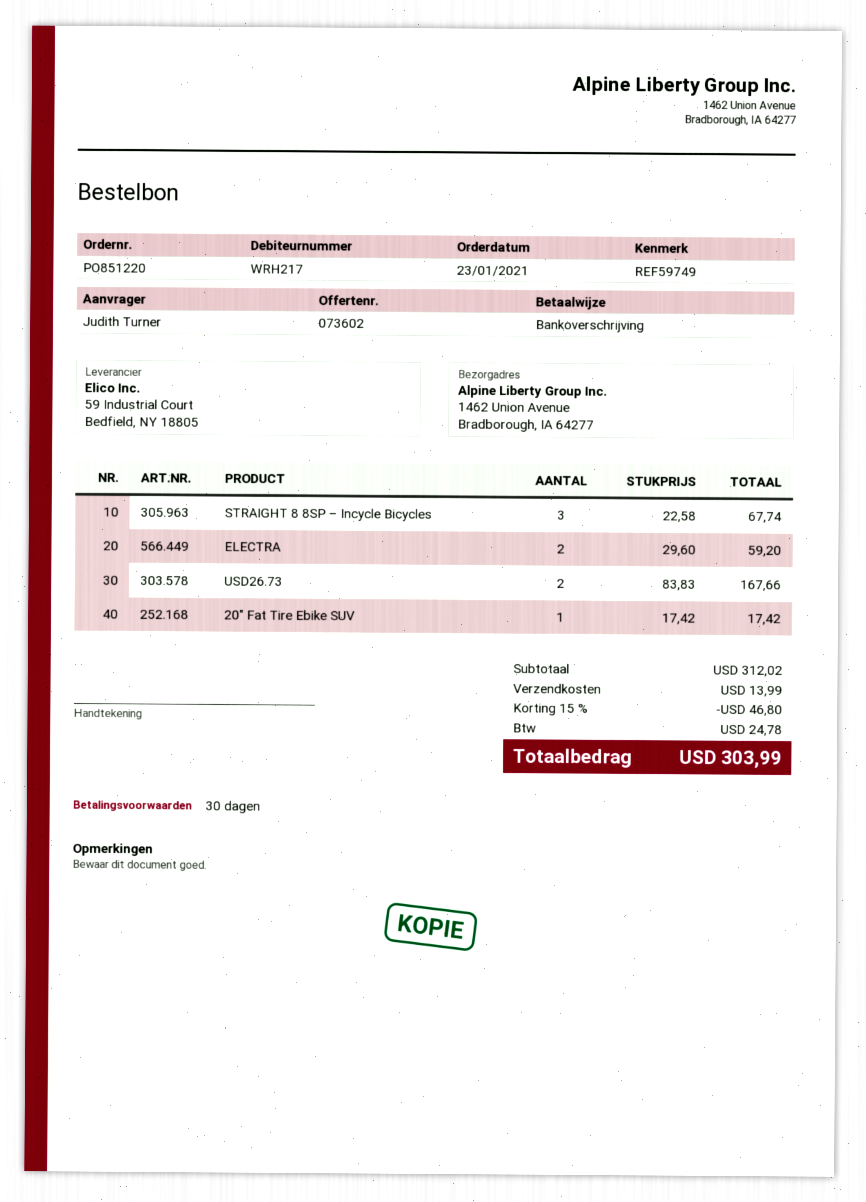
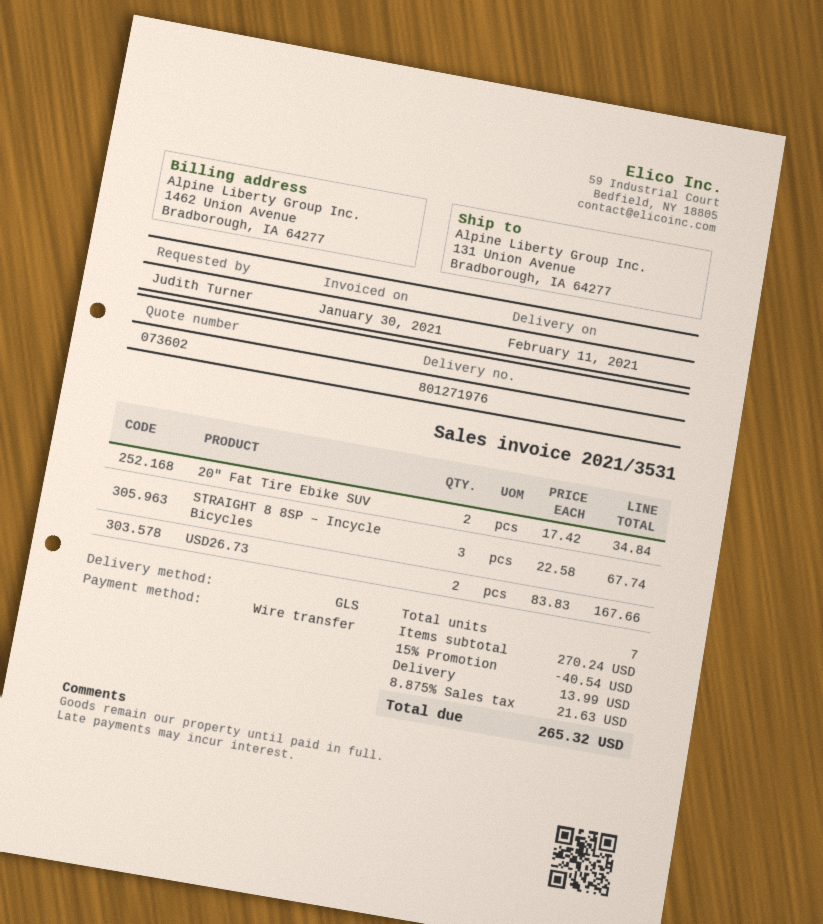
ship to: 1462 Union Avenue, Bradborough, IA 64277 -> 131 Union Avenue, Bradborough, IA 64277
ELECTRA: 2 x 29.60 = 59.20 -> none
20" Fat Tire Ebike SUV: 1 x 17.42 = 17.42 -> 2 x 17.42 = 34.84
subtotal: 312.02 -> 270.24
discount: 15% = 46.80 -> 15% = 40.54
tax: 24.78 -> 21.63
total: 303.99 -> 265.32

